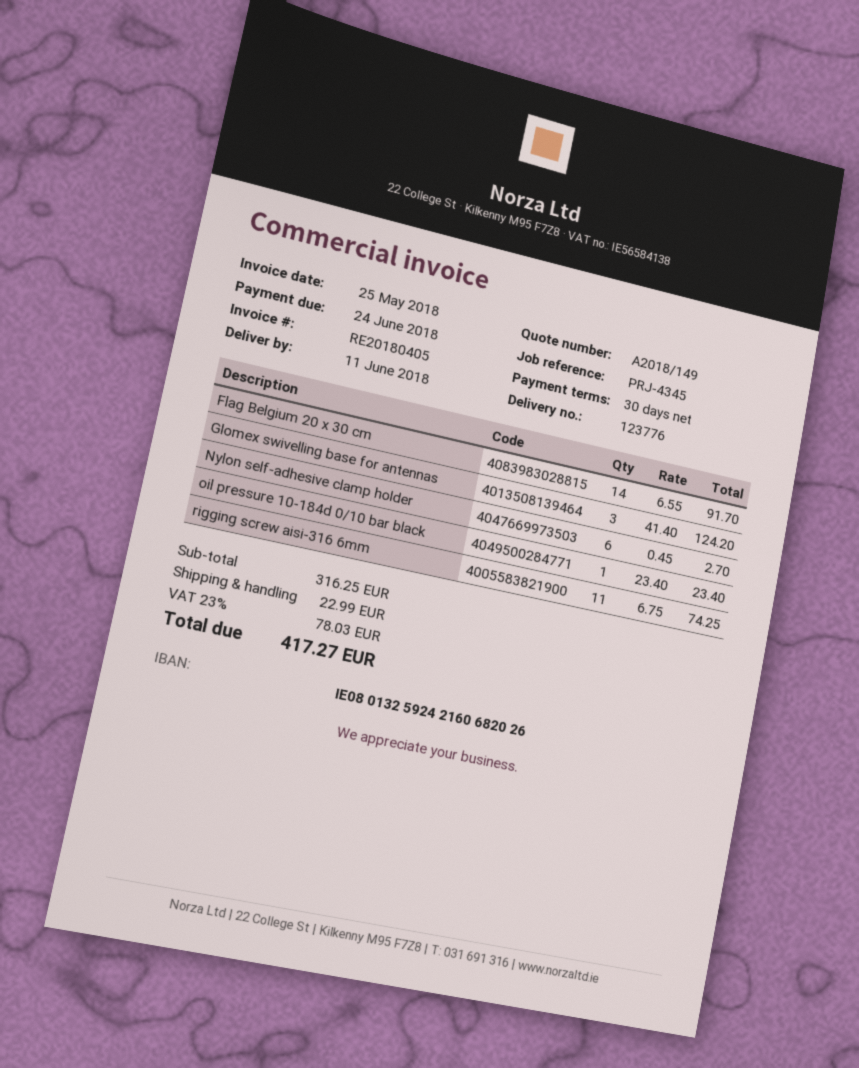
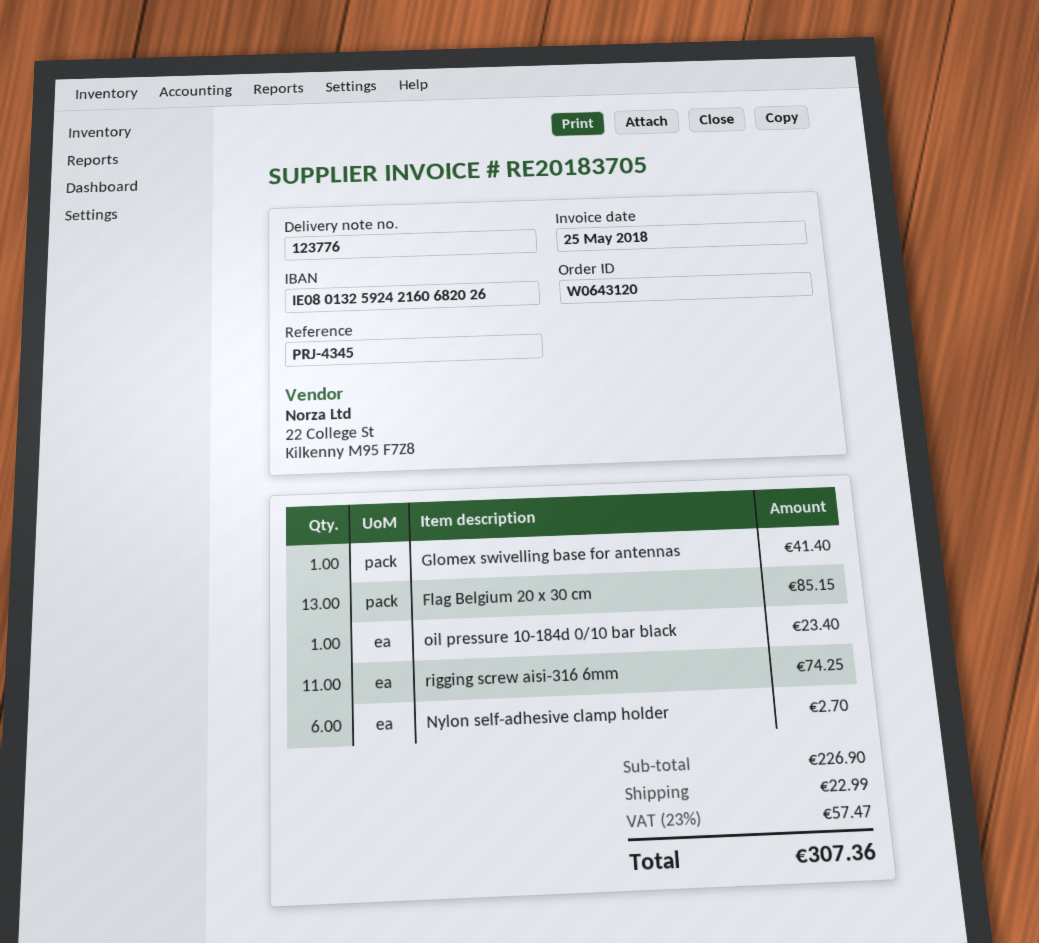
invoice number: RE20180405 -> RE20183705
Flag Belgium 20 x 30 cm: 14 for 91.70 -> 13 for 85.15
Glomex swivelling base for antennas: 3 for 124.20 -> 1 for 41.40
subtotal: 316.25 -> 226.90
tax: 23% = 78.03 -> 23% = 57.47
total: 417.27 -> 307.36

